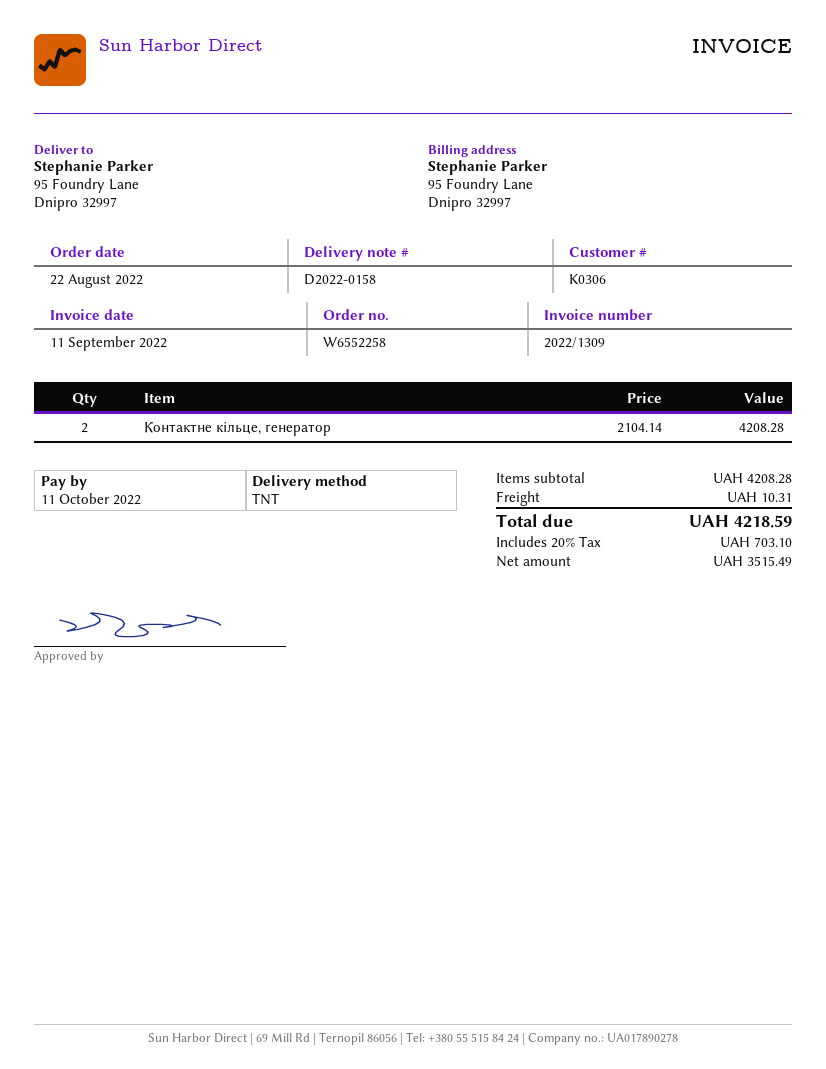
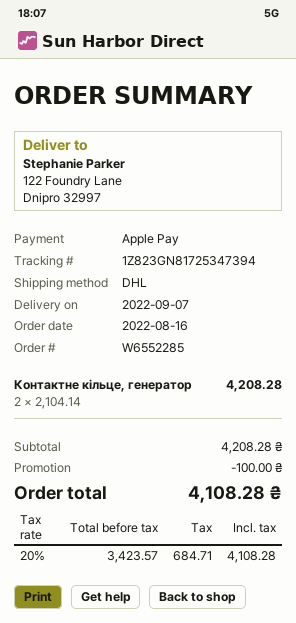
order number: W6552258 -> W6552285
order date: 2022-08-22 -> 2022-08-16
shipping method: TNT -> DHL
ship to: 95 Foundry Lane, Dnipro 32997 -> 122 Foundry Lane, Dnipro 32997
discount: none -> 100.00
shipping: 10.31 -> none
net: 3515.49 -> 3423.57
tax: 20% = 703.10 -> 20% = 684.71
total: 4218.59 -> 4108.28

